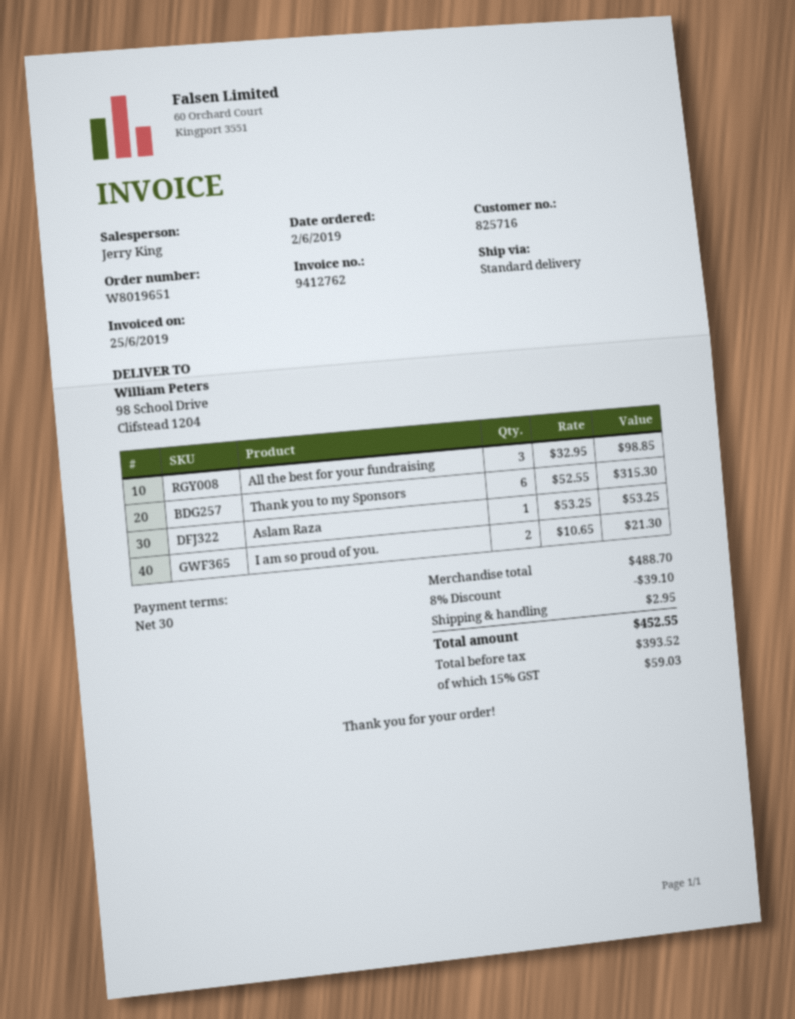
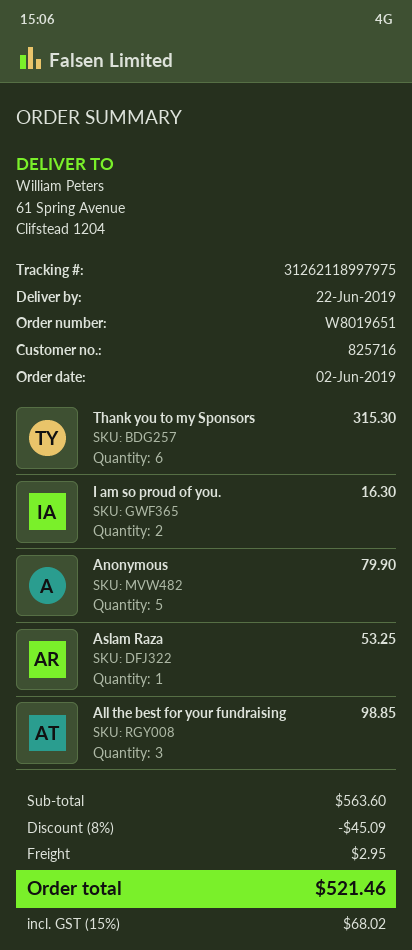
ship to: 98 School Drive, Clifstead 1204 -> 61 Spring Avenue, Clifstead 1204
I am so proud of you.: 2 for 21.30 -> 2 for 16.30
Anonymous: none -> 5 for 79.90
subtotal: 488.70 -> 563.60
discount: 8% = 39.10 -> 8% = 45.09
tax: 15% = 59.03 -> 15% = 68.02
total: 452.55 -> 521.46

